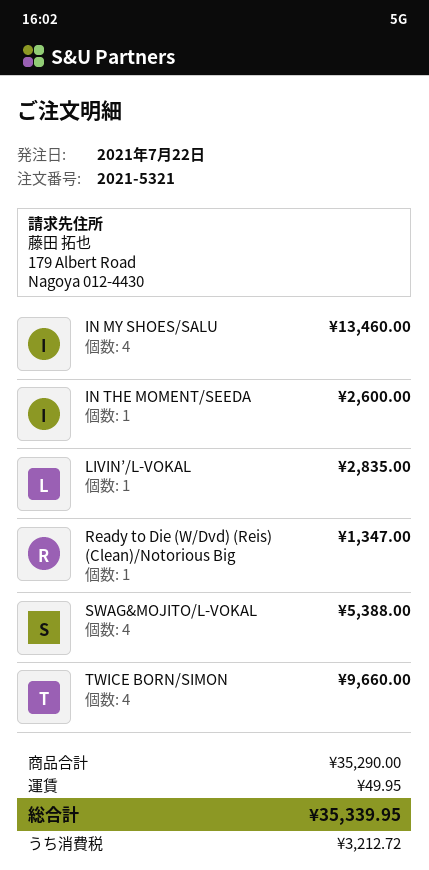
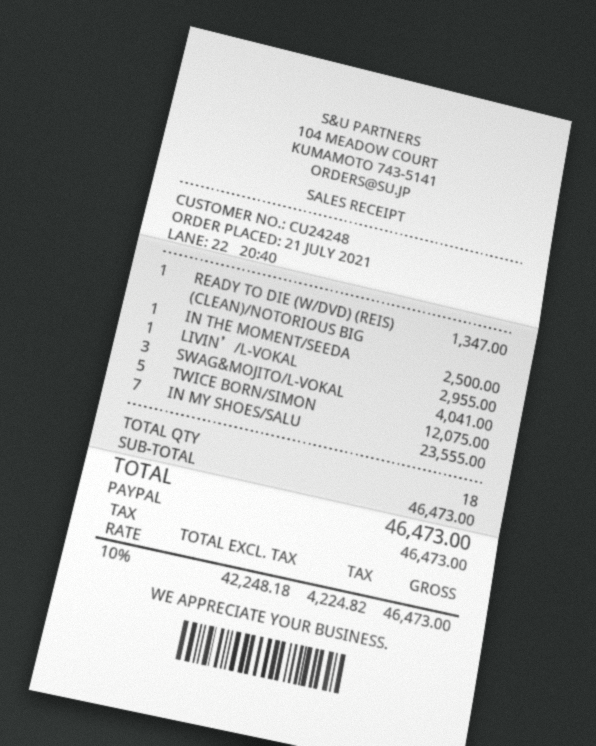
order date: 2021-07-22 -> 2021-07-21
IN MY SHOES/SALU: 4 for 13460.00 -> 7 for 23555.00
IN THE MOMENT/SEEDA: 1 for 2600.00 -> 1 for 2500.00
LIVIN’/L-VOKAL: 1 for 2835.00 -> 1 for 2955.00
SWAG&MOJITO/L-VOKAL: 4 for 5388.00 -> 3 for 4041.00
TWICE BORN/SIMON: 4 for 9660.00 -> 5 for 12075.00
subtotal: 35290.00 -> 46473.00
shipping: 49.95 -> none
tax: 3212.72 -> 4224.82
total: 35339.95 -> 46473.00

